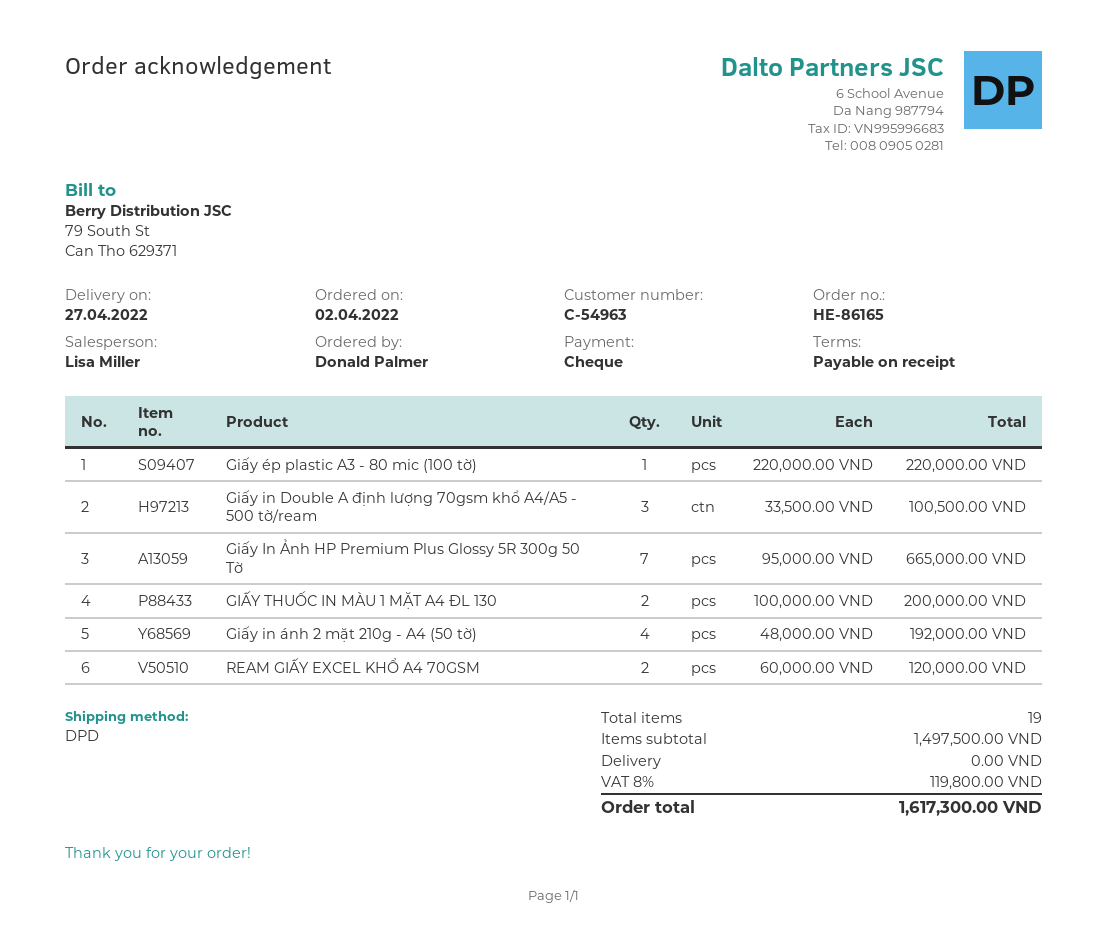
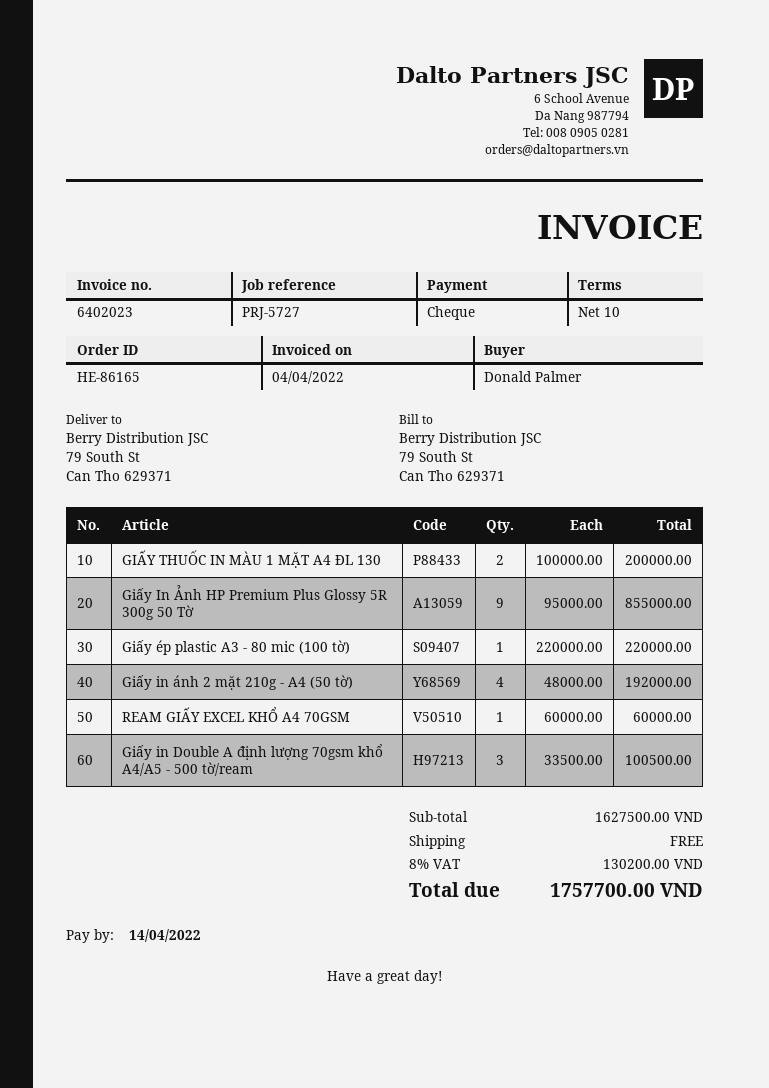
payment terms: on receipt -> 10 days
Giấy In Ảnh HP Premium Plus Glossy 5R 300g 50 Tờ: 7 x 95000.00 = 665000.00 -> 9 x 95000.00 = 855000.00
REAM GIẤY EXCEL KHỔ A4 70GSM: 2 x 60000.00 = 120000.00 -> 1 x 60000.00 = 60000.00
subtotal: 1497500.00 -> 1627500.00
tax: 8% = 119800.00 -> 8% = 130200.00
total: 1617300.00 -> 1757700.00

